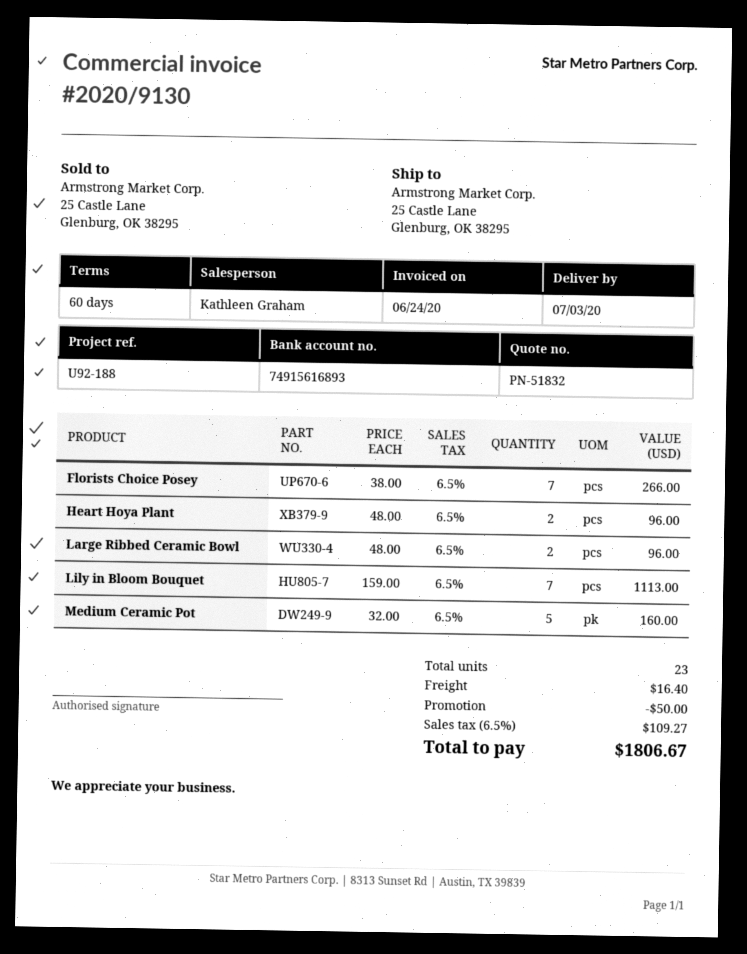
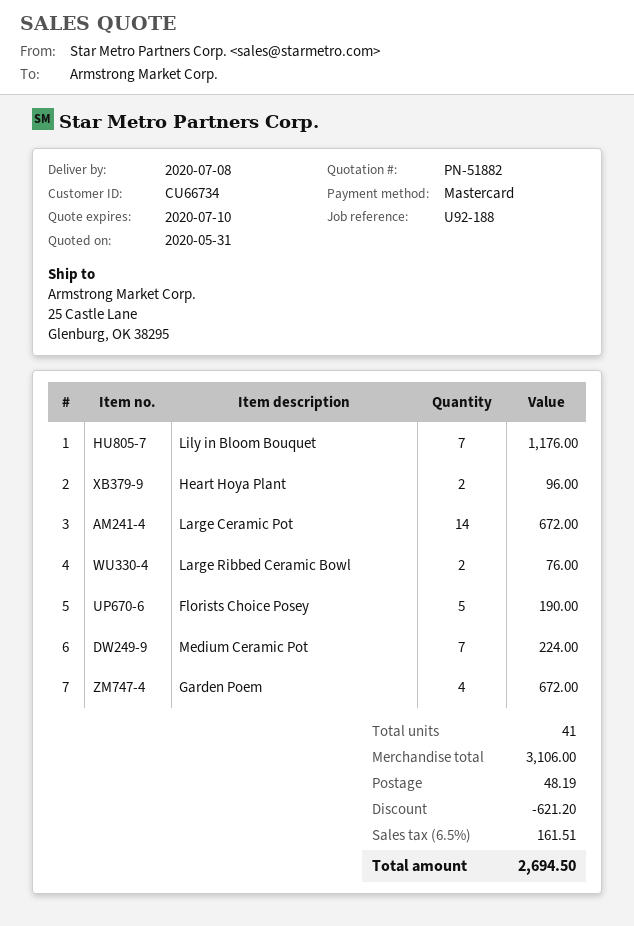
quote number: PN-51832 -> PN-51882
delivery date: 2020-07-03 -> 2020-07-08
Florists Choice Posey: 7 for 266.00 -> 5 for 190.00
Large Ribbed Ceramic Bowl: 2 for 96.00 -> 2 for 76.00
Lily in Bloom Bouquet: 7 for 1113.00 -> 7 for 1176.00
Medium Ceramic Pot: 5 for 160.00 -> 7 for 224.00
Large Ceramic Pot: none -> 14 for 672.00
Garden Poem: none -> 4 for 672.00
total quantity: 23 -> 41
discount: 50.00 -> 621.20
shipping: 16.40 -> 48.19
tax: 6.5% = 109.27 -> 6.5% = 161.51
total: 1806.67 -> 2694.50

